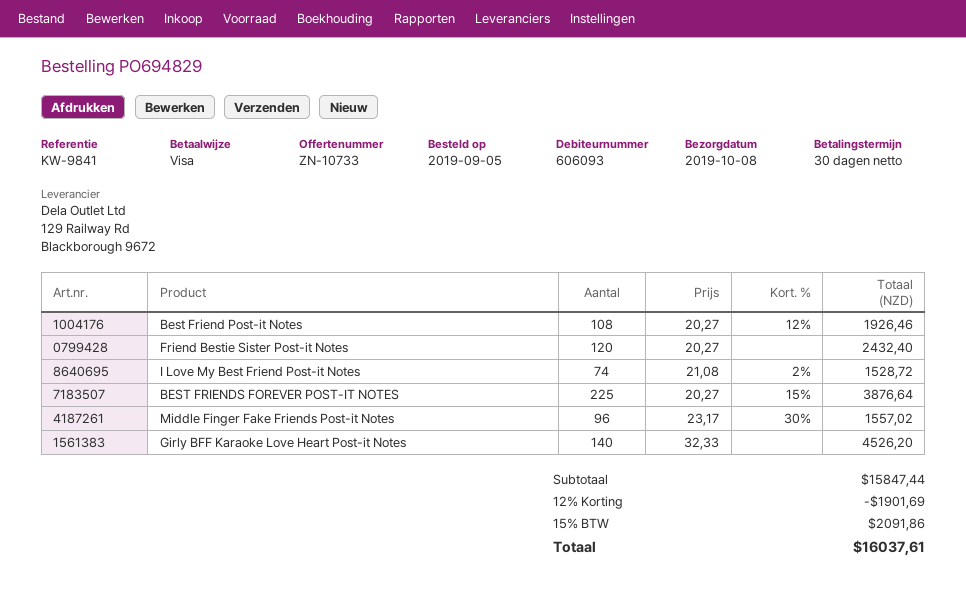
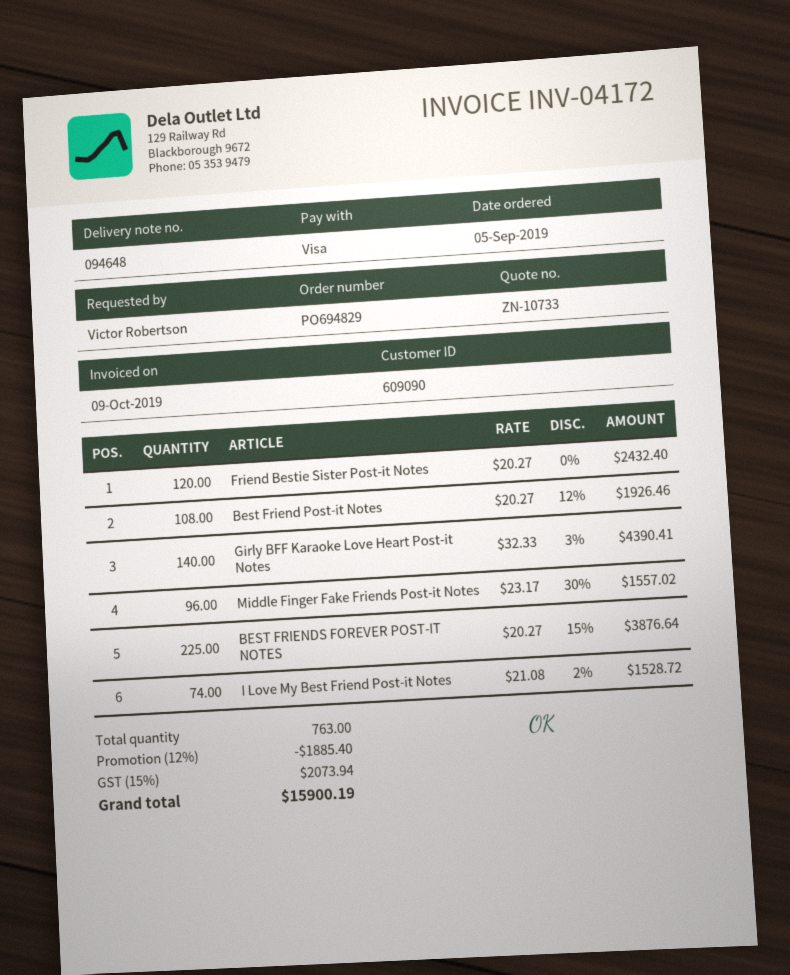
customer number: 606093 -> 609090
Girly BFF Karaoke Love Heart Post-it Notes: 140 x 32.33 = 4526.20 -> 140 x 32.33 - 3% = 4390.41
discount: 12% = 1901.69 -> 12% = 1885.40
tax: 15% = 2091.86 -> 15% = 2073.94
total: 16037.61 -> 15900.19

